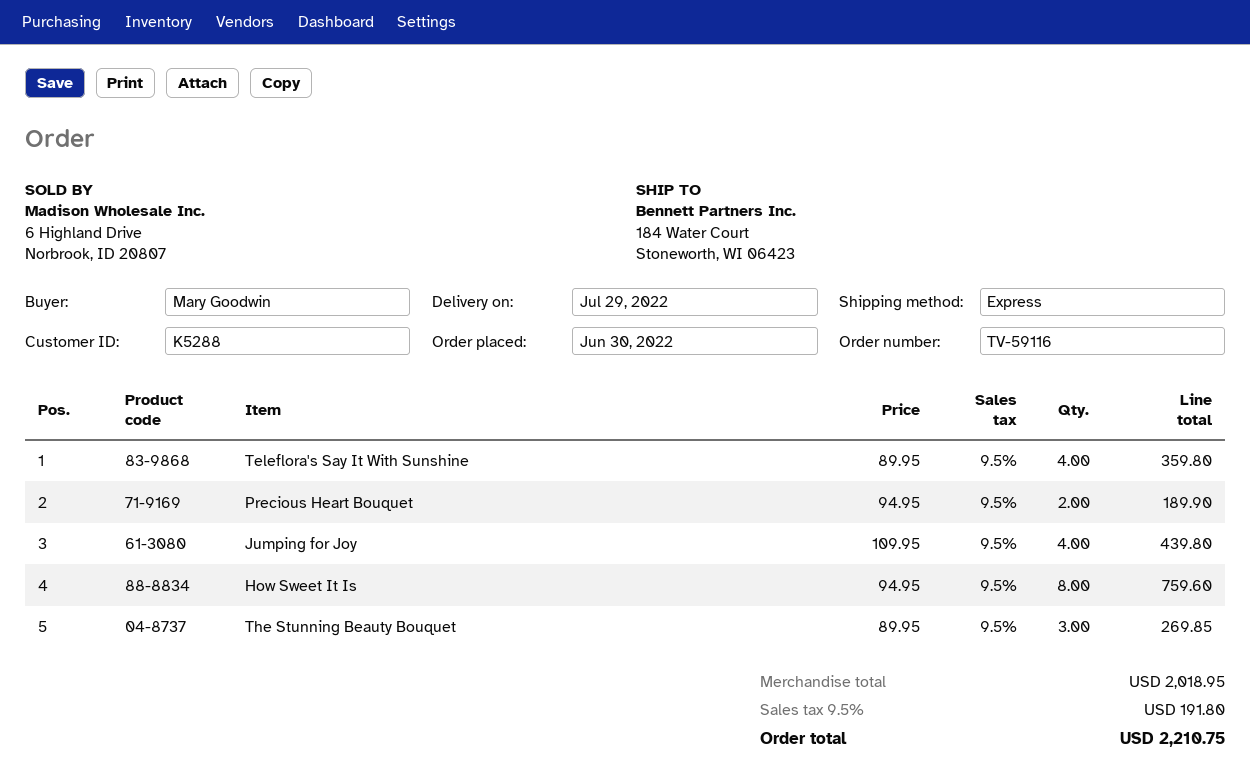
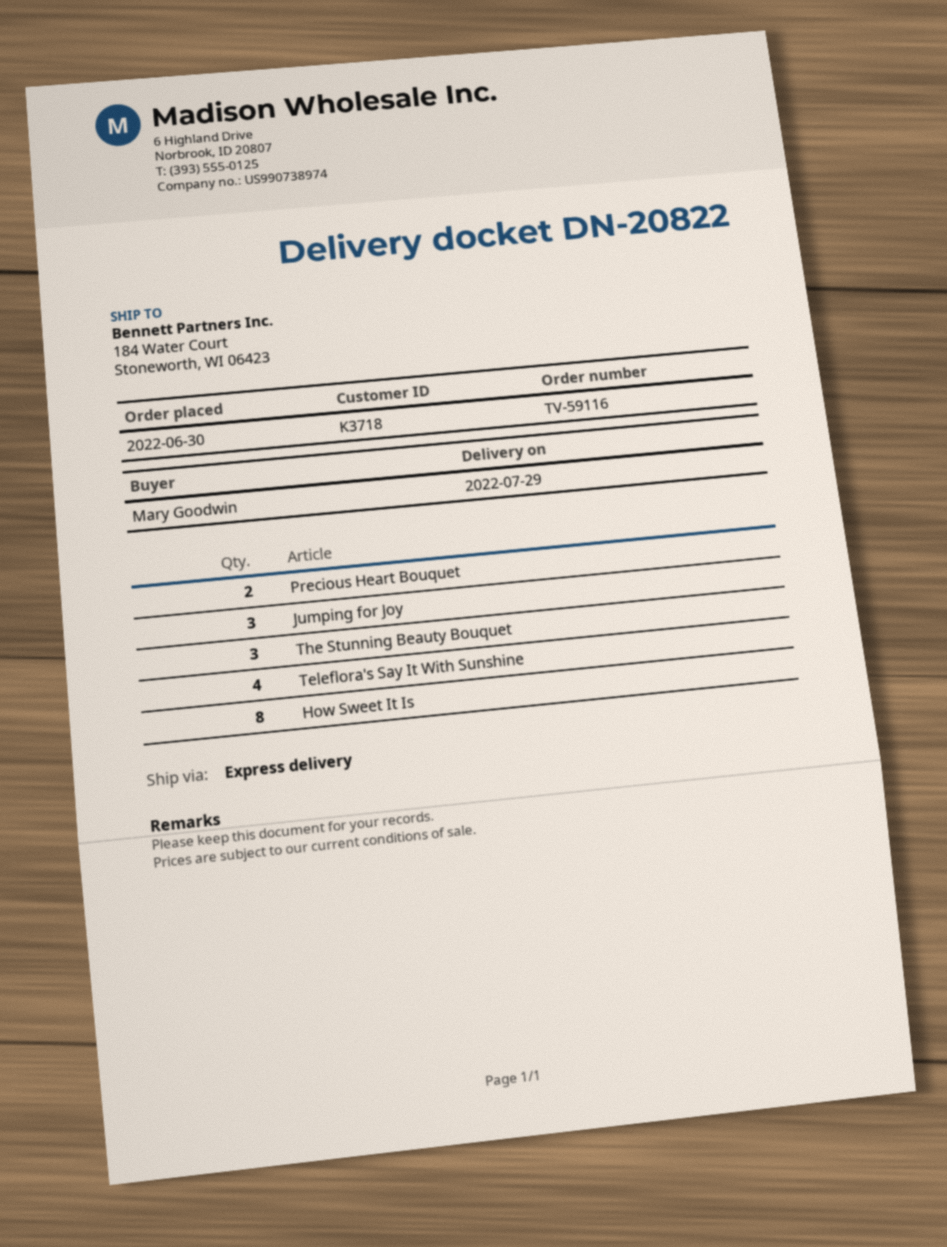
customer number: K5288 -> K3718
Jumping for Joy: 4 -> 3

